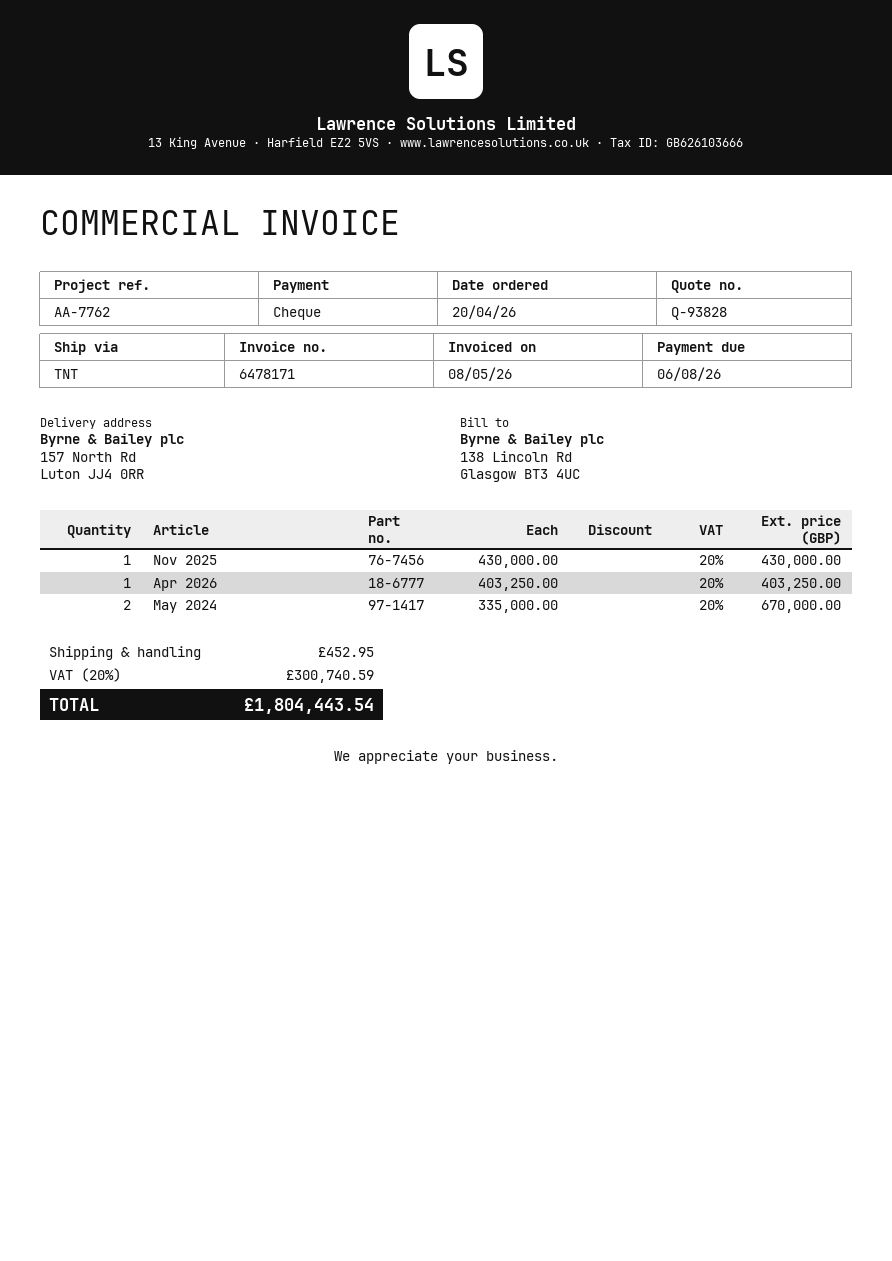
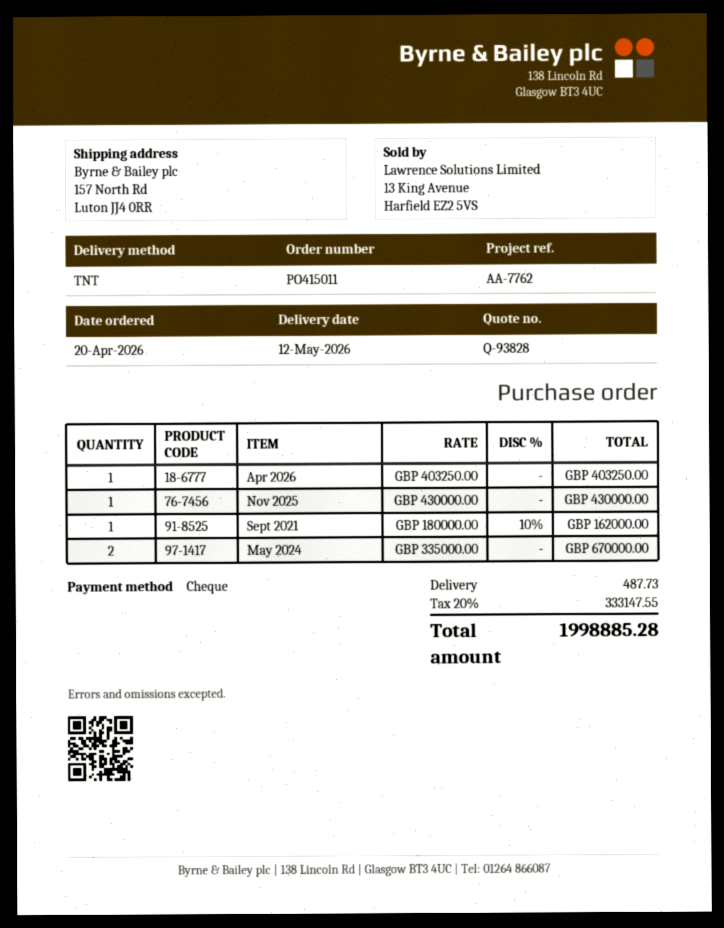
Sept 2021: none -> 1 x 180000.00 - 10% = 162000.00
shipping: 452.95 -> 487.73
tax: 20% = 300740.59 -> 20% = 333147.55
total: 1804443.54 -> 1998885.28

